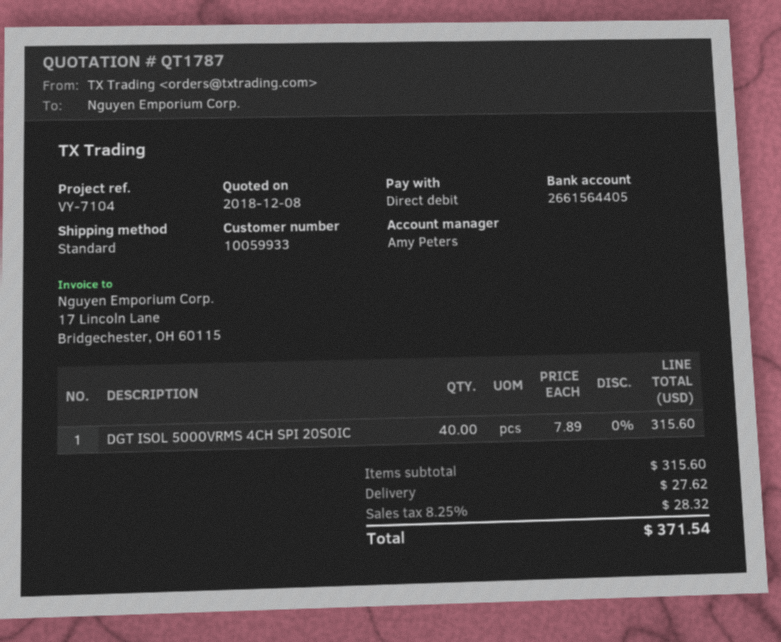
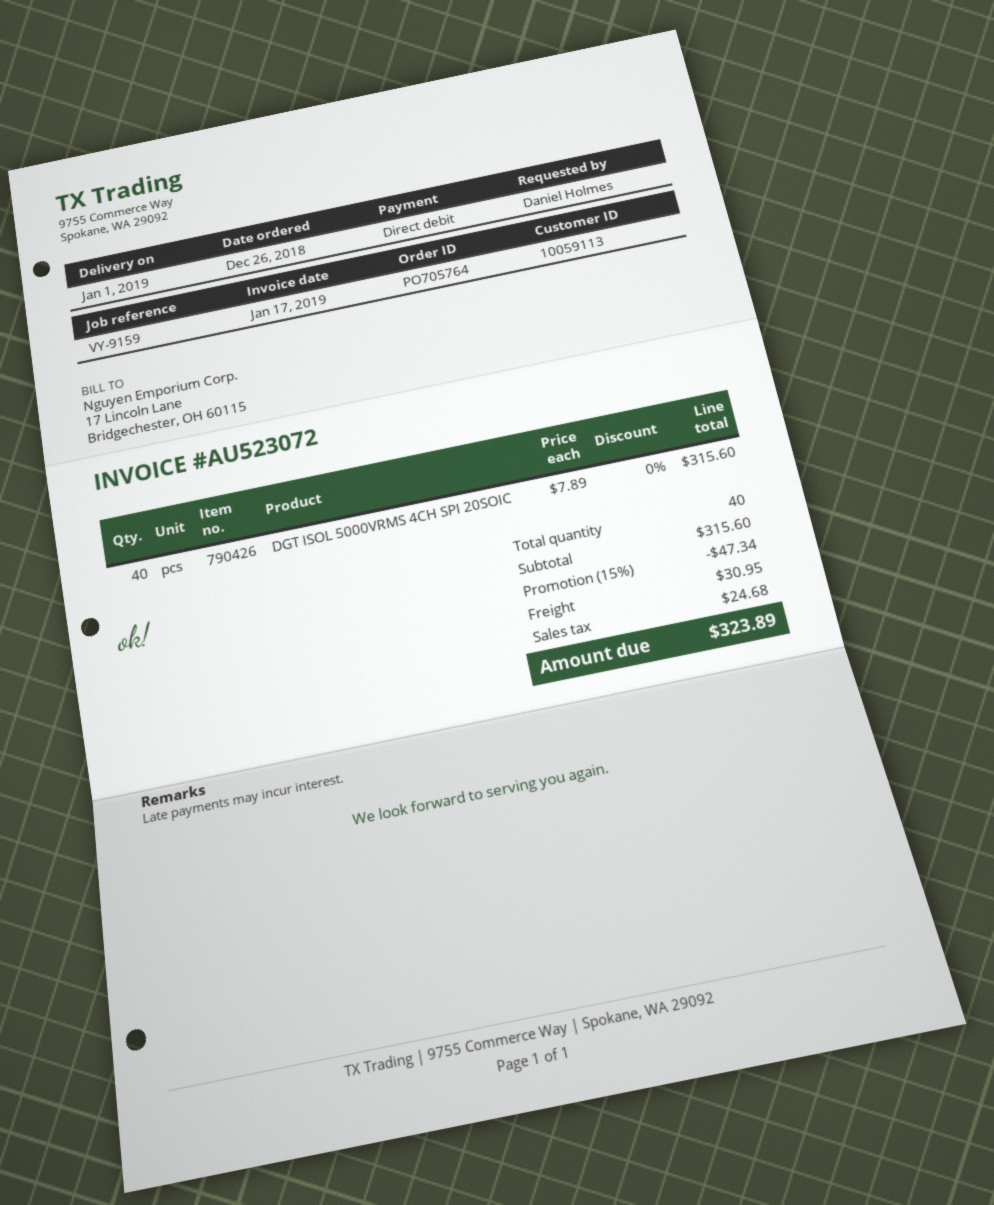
customer number: 10059933 -> 10059113
reference: VY-7104 -> VY-9159
discount: none -> 15% = 47.34
shipping: 27.62 -> 30.95
tax: 28.32 -> 24.68
total: 371.54 -> 323.89

